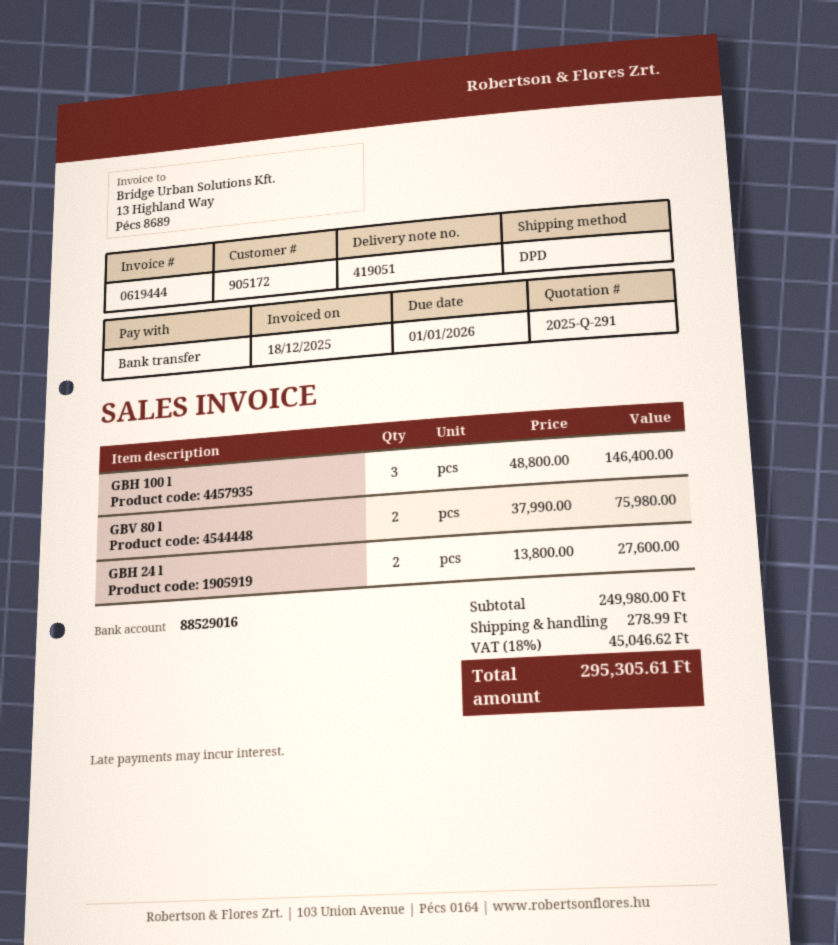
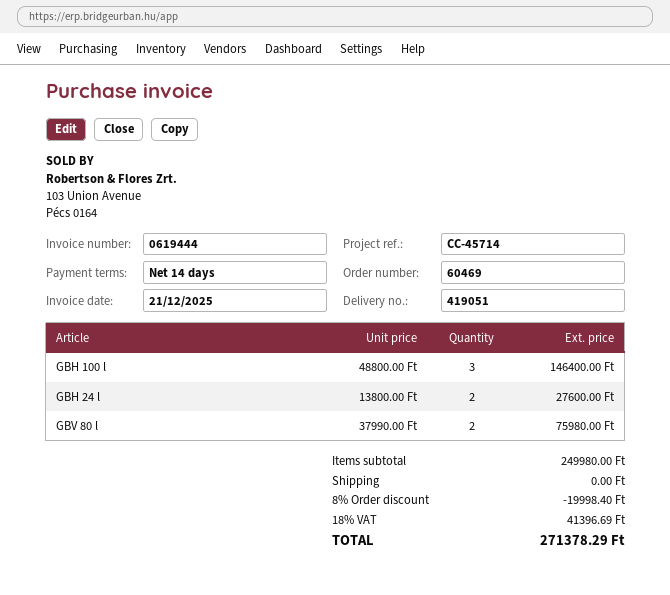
invoice date: 2025-12-18 -> 2025-12-21
discount: none -> 8% = 19998.40
shipping: 278.99 -> 0.00
tax: 18% = 45046.62 -> 18% = 41396.69
total: 295305.61 -> 271378.29

